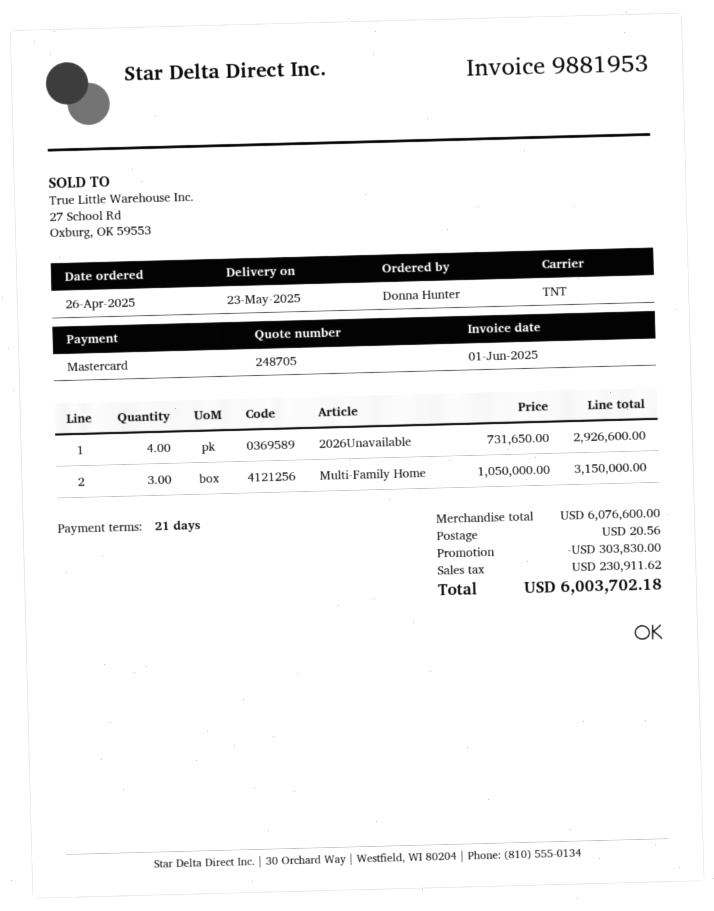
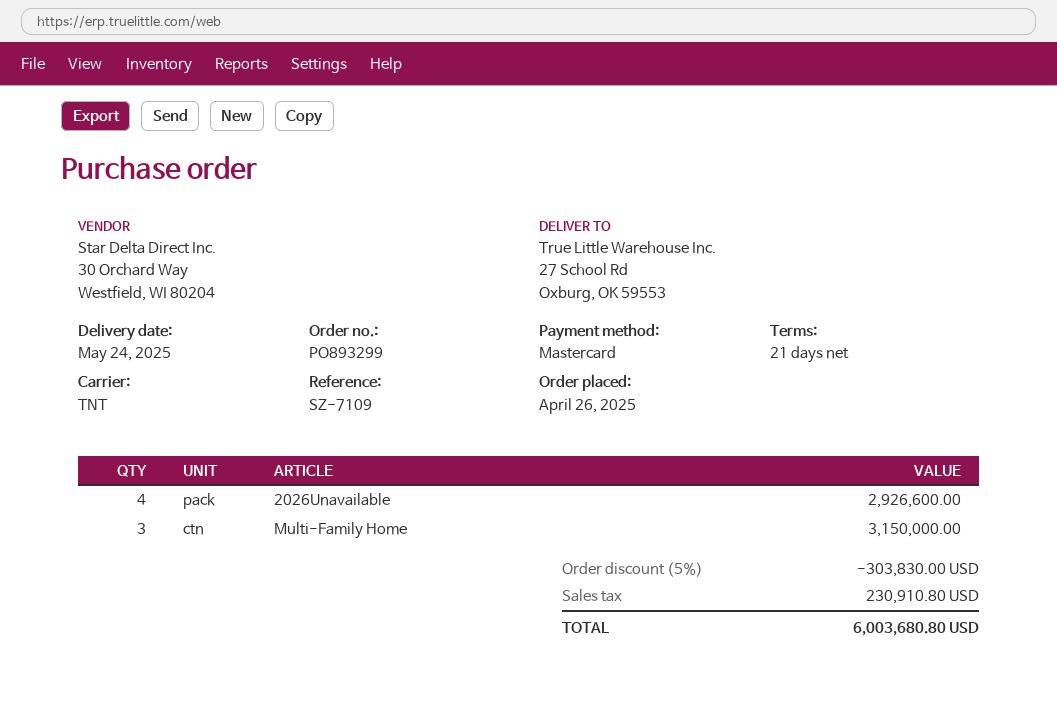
delivery date: 2025-05-23 -> 2025-05-24
shipping: 20.56 -> none
tax: 230911.62 -> 230910.80
total: 6003702.18 -> 6003680.80

